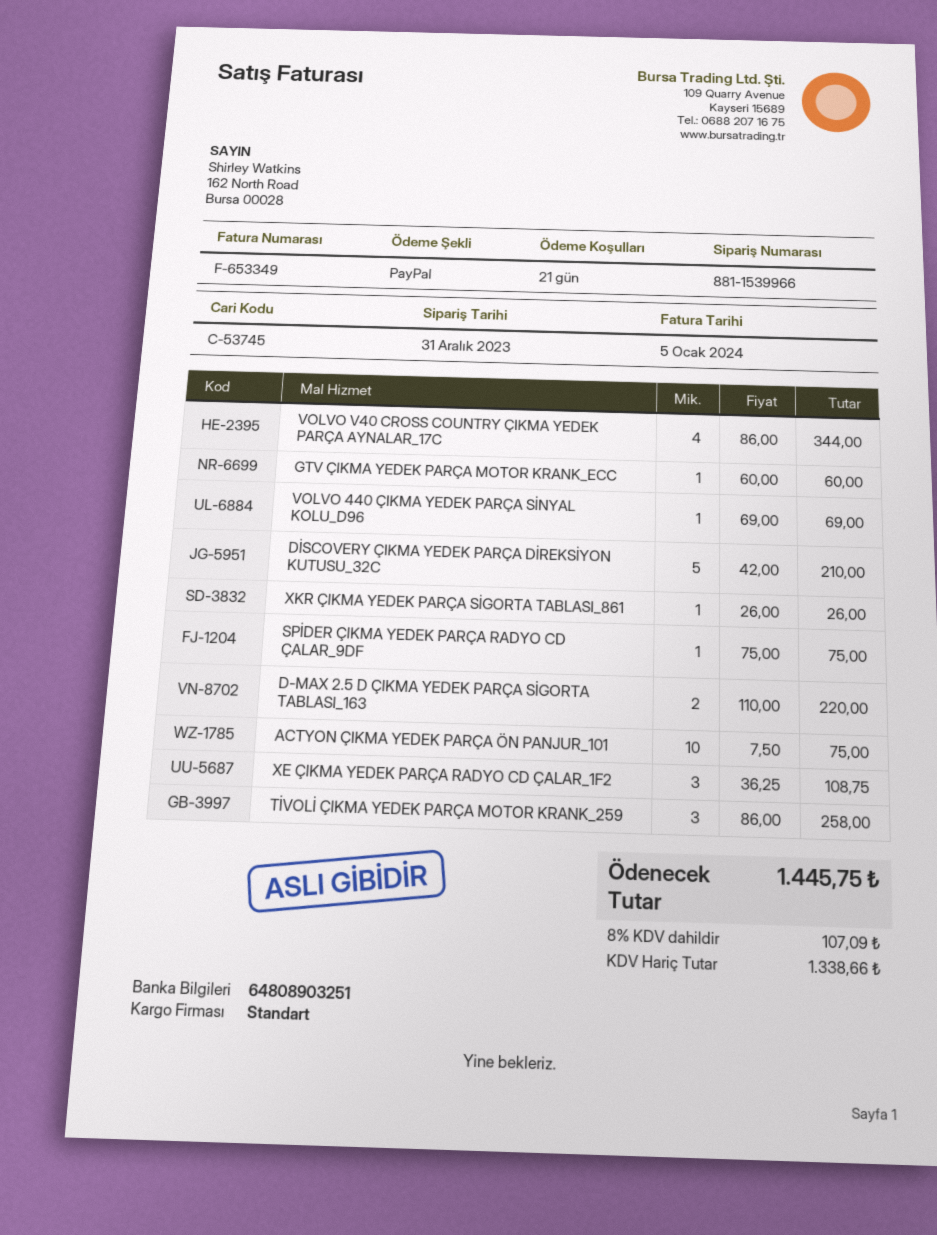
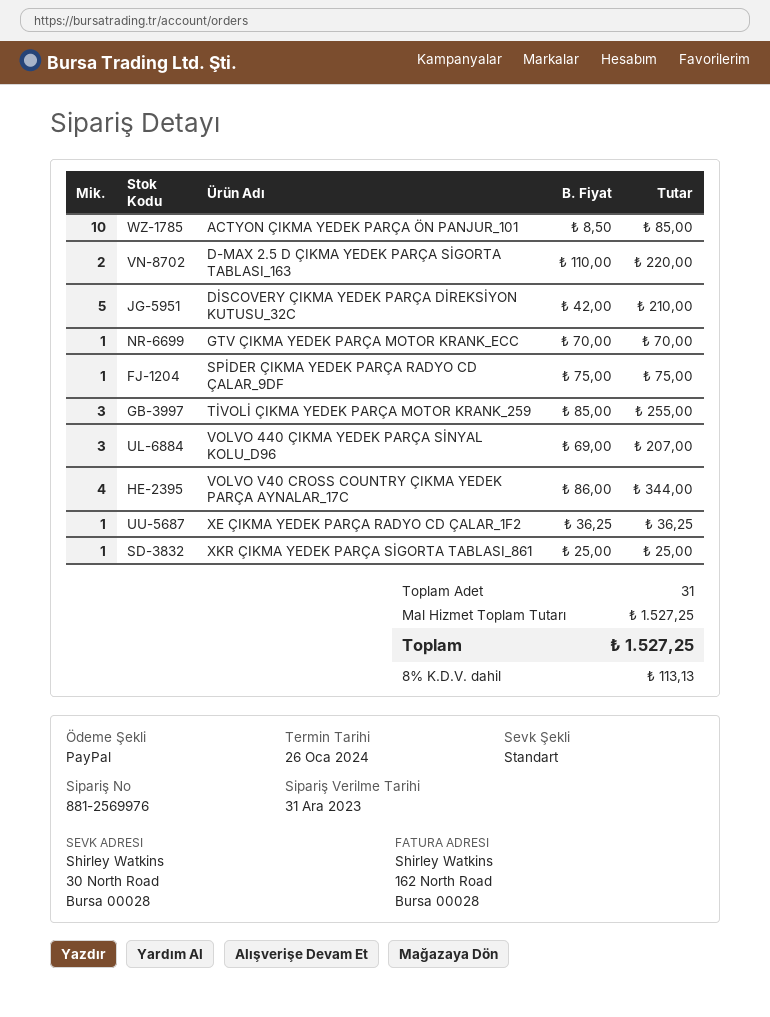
order number: 881-1539966 -> 881-2569976
GTV ÇIKMA YEDEK PARÇA MOTOR KRANK_ECC: 1 x 60.00 = 60.00 -> 1 x 70.00 = 70.00
VOLVO 440 ÇIKMA YEDEK PARÇA SİNYAL KOLU_D96: 1 x 69.00 = 69.00 -> 3 x 69.00 = 207.00
XKR ÇIKMA YEDEK PARÇA SİGORTA TABLASI_861: 1 x 26.00 = 26.00 -> 1 x 25.00 = 25.00
ACTYON ÇIKMA YEDEK PARÇA ÖN PANJUR_101: 10 x 7.50 = 75.00 -> 10 x 8.50 = 85.00
XE ÇIKMA YEDEK PARÇA RADYO CD ÇALAR_1F2: 3 x 36.25 = 108.75 -> 1 x 36.25 = 36.25
TİVOLİ ÇIKMA YEDEK PARÇA MOTOR KRANK_259: 3 x 86.00 = 258.00 -> 3 x 85.00 = 255.00
tax: 8% = 107.09 -> 8% = 113.13
total: 1445.75 -> 1527.25

